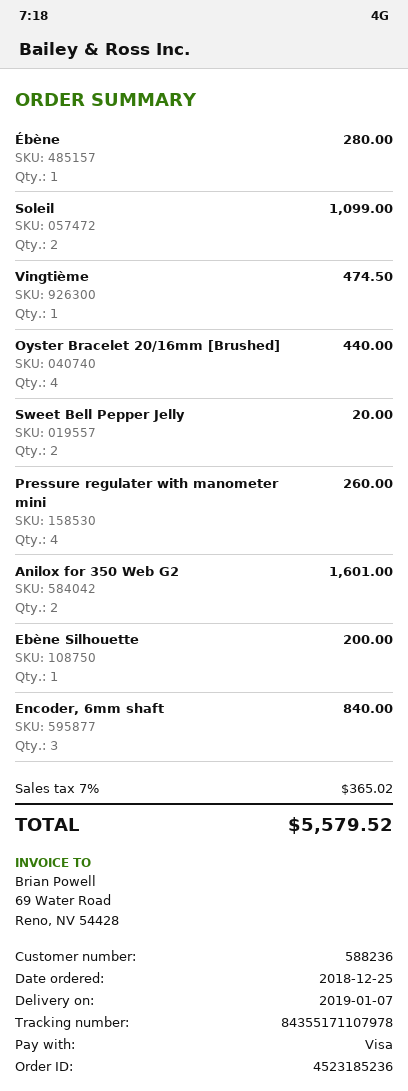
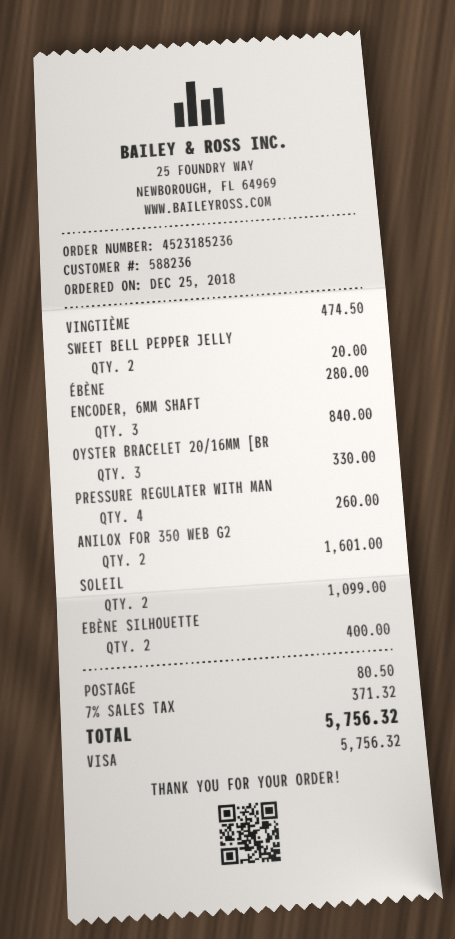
Oyster Bracelet 20/16mm [Brushed]: 4 for 440.00 -> 3 for 330.00
Ebène Silhouette: 1 for 200.00 -> 2 for 400.00
shipping: none -> 80.50
tax: 7% = 365.02 -> 7% = 371.32
total: 5579.52 -> 5756.32

